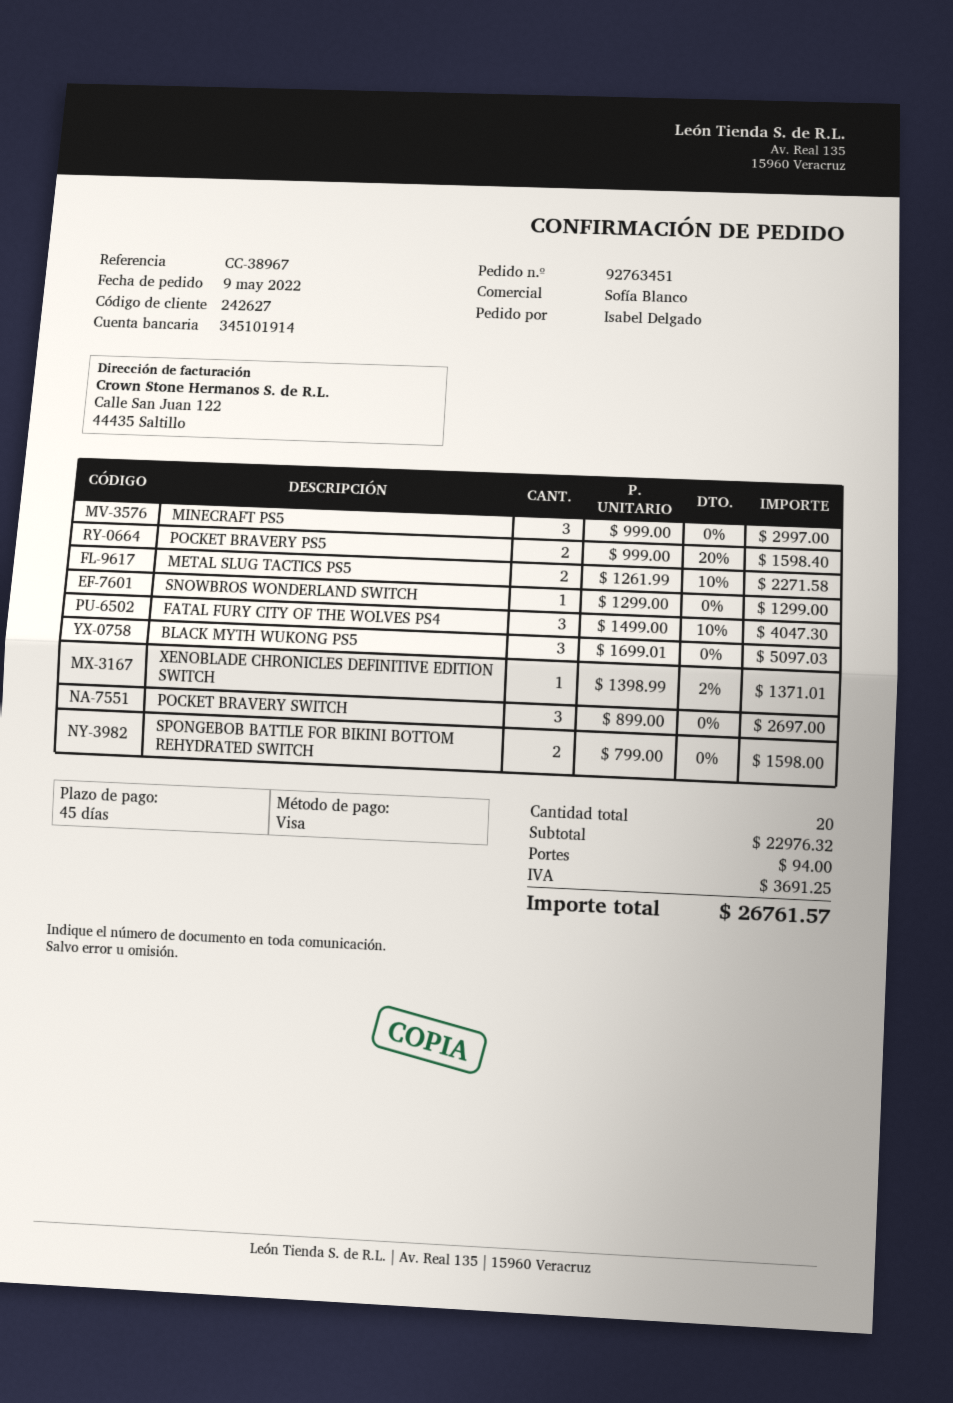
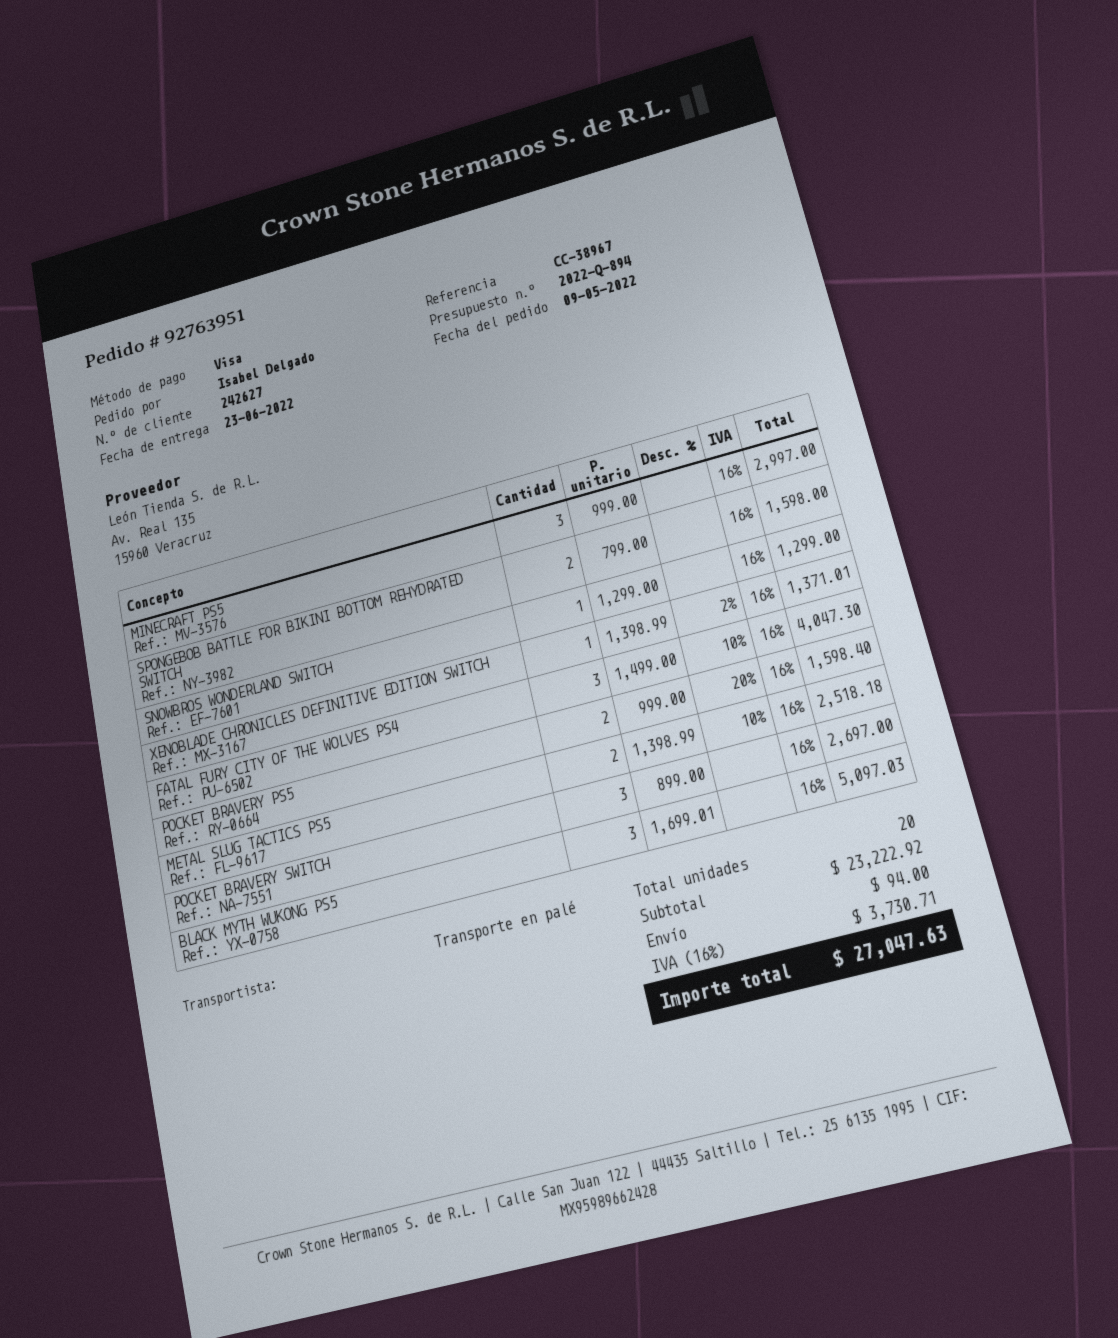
order number: 92763451 -> 92763951
METAL SLUG TACTICS PS5: 2 x 1261.99 - 10% = 2271.58 -> 2 x 1398.99 - 10% = 2518.18
subtotal: 22976.32 -> 23222.92
tax: 3691.25 -> 3730.71
total: 26761.57 -> 27047.63

